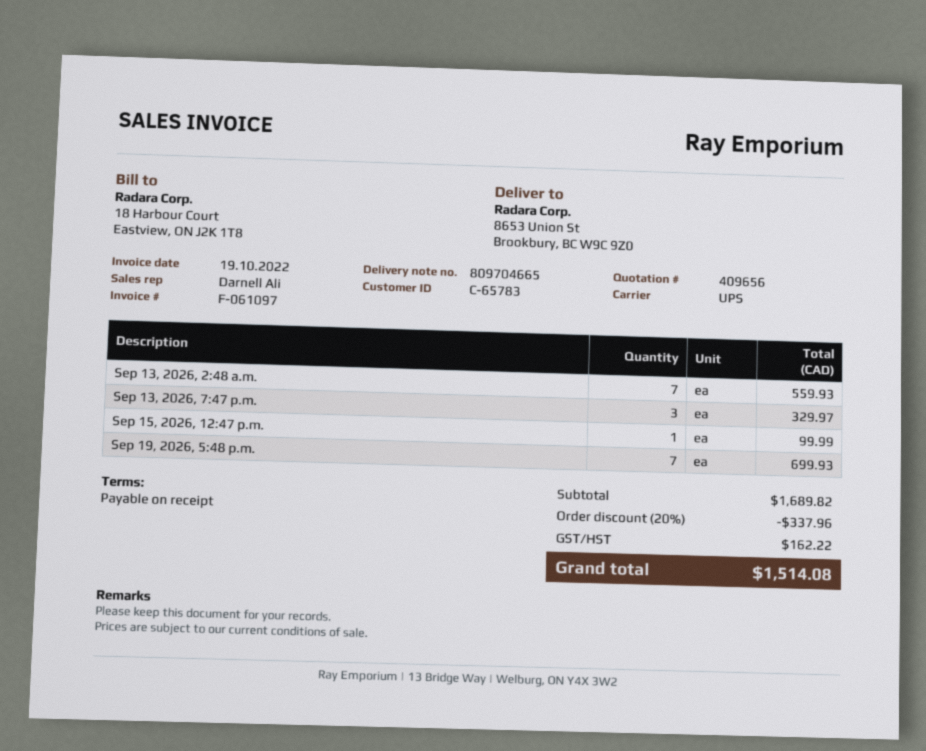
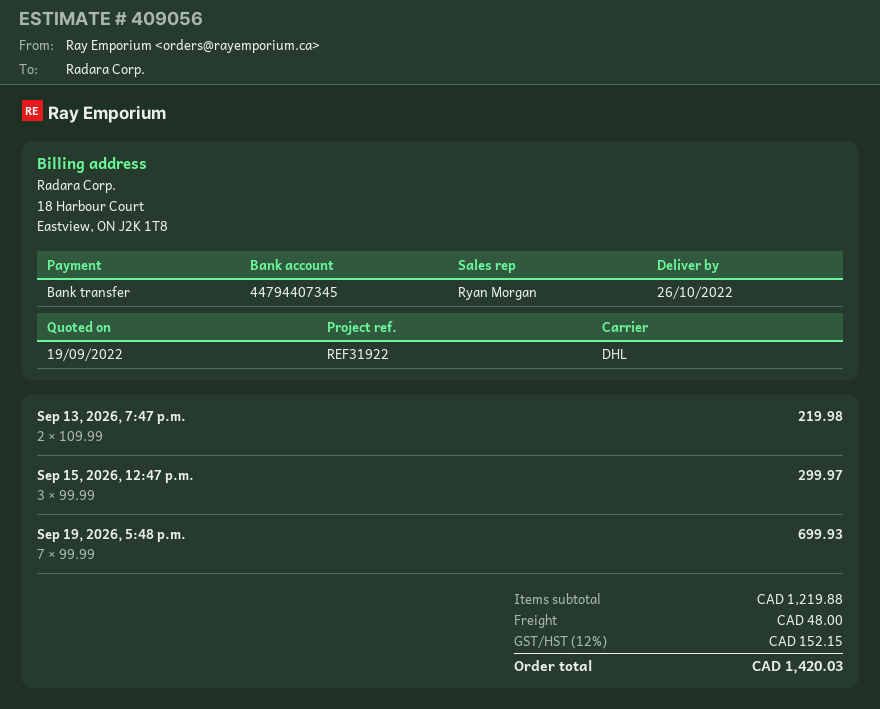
quote number: 409656 -> 409056
sales rep: Darnell Ali -> Ryan Morgan
shipping method: UPS -> DHL
Sep 13, 2026, 2:48 a.m.: 7 for 559.93 -> none
Sep 13, 2026, 7:47 p.m.: 3 for 329.97 -> 2 for 219.98
Sep 15, 2026, 12:47 p.m.: 1 for 99.99 -> 3 for 299.97
subtotal: 1689.82 -> 1219.88
discount: 20% = 337.96 -> none
shipping: none -> 48.00
tax: 162.22 -> 152.15
total: 1514.08 -> 1420.03

